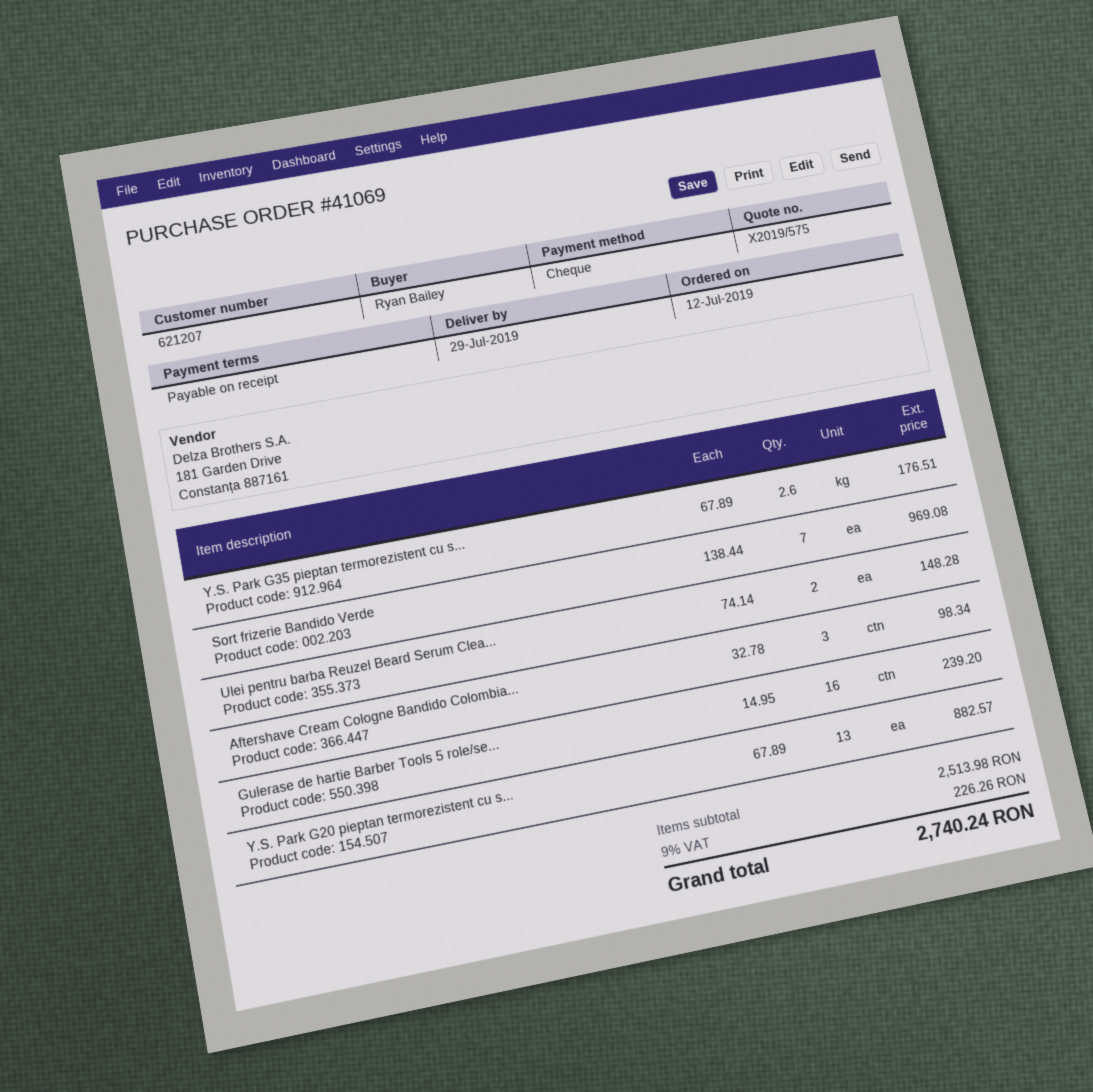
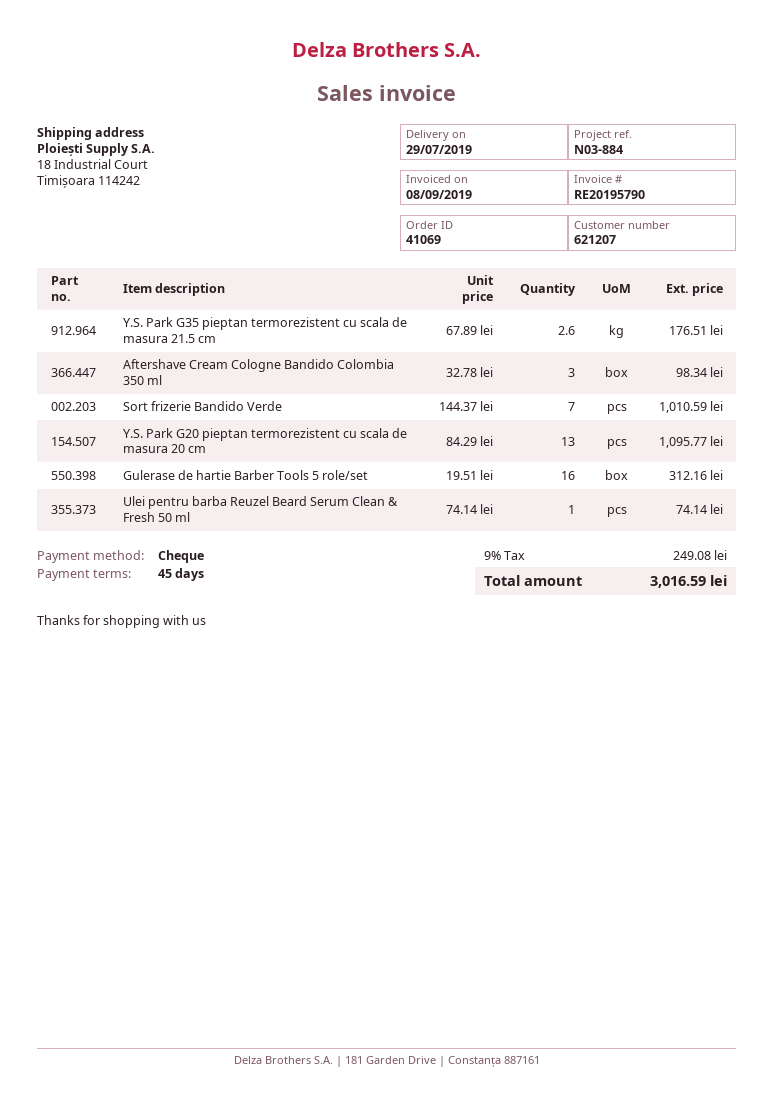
payment terms: on receipt -> 45 days
Sort frizerie Bandido Verde: 7 x 138.44 = 969.08 -> 7 x 144.37 = 1010.59
Ulei pentru barba Reuzel Beard Serum Clea...: 2 x 74.14 = 148.28 -> 1 x 74.14 = 74.14
Gulerase de hartie Barber Tools 5 role/se...: 16 x 14.95 = 239.20 -> 16 x 19.51 = 312.16
Y.S. Park G20 pieptan termorezistent cu s...: 13 x 67.89 = 882.57 -> 13 x 84.29 = 1095.77
tax: 9% = 226.26 -> 9% = 249.08
total: 2740.24 -> 3016.59

